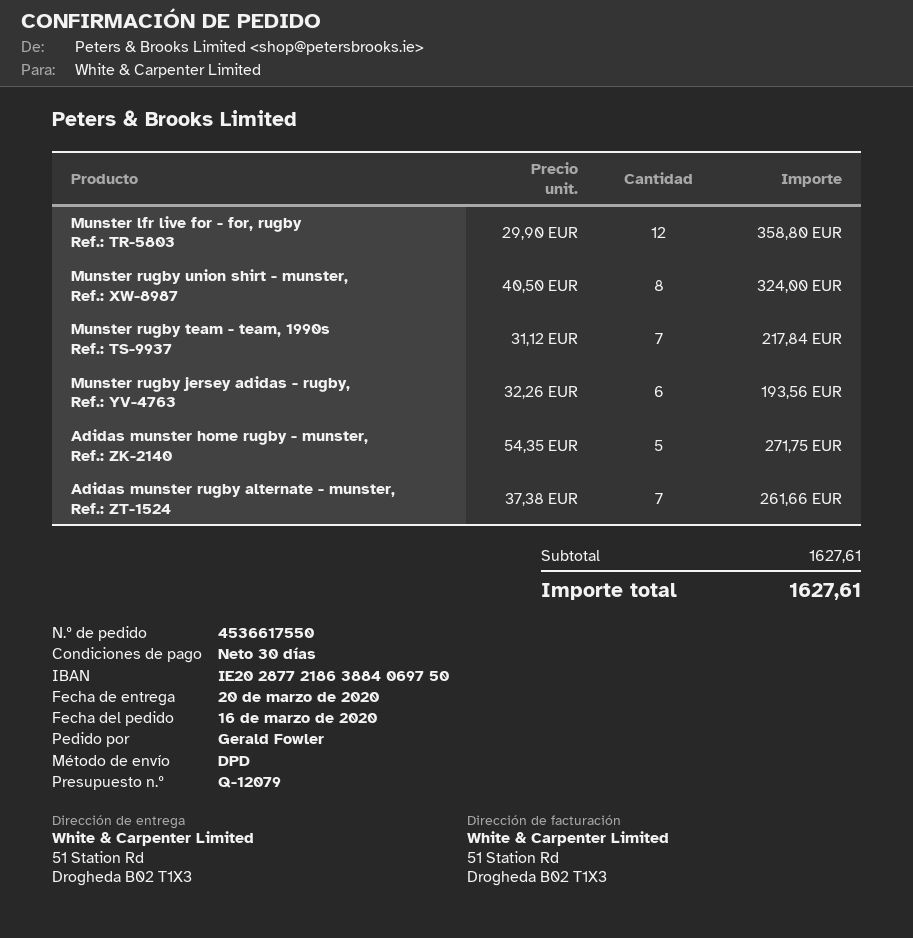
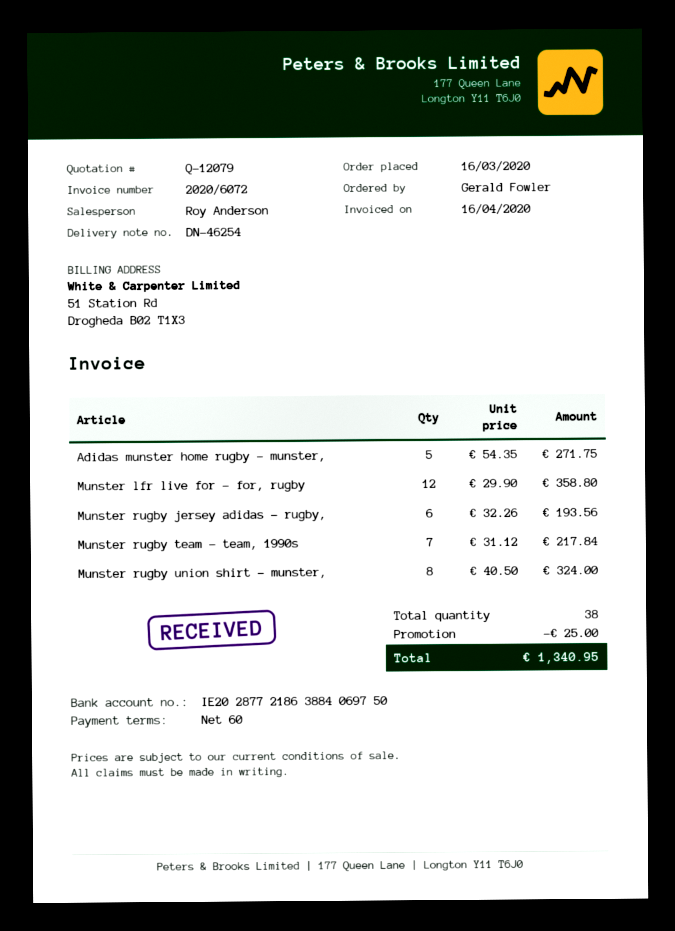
payment terms: 30 days -> 60 days
Adidas munster rugby alternate - munster,: 7 x 37.38 = 261.66 -> none
discount: none -> 25.00
total: 1627.61 -> 1340.95

